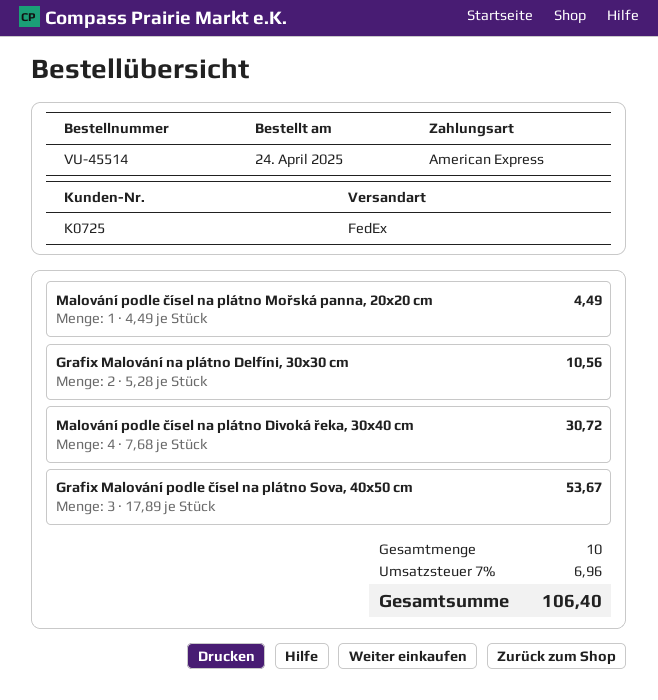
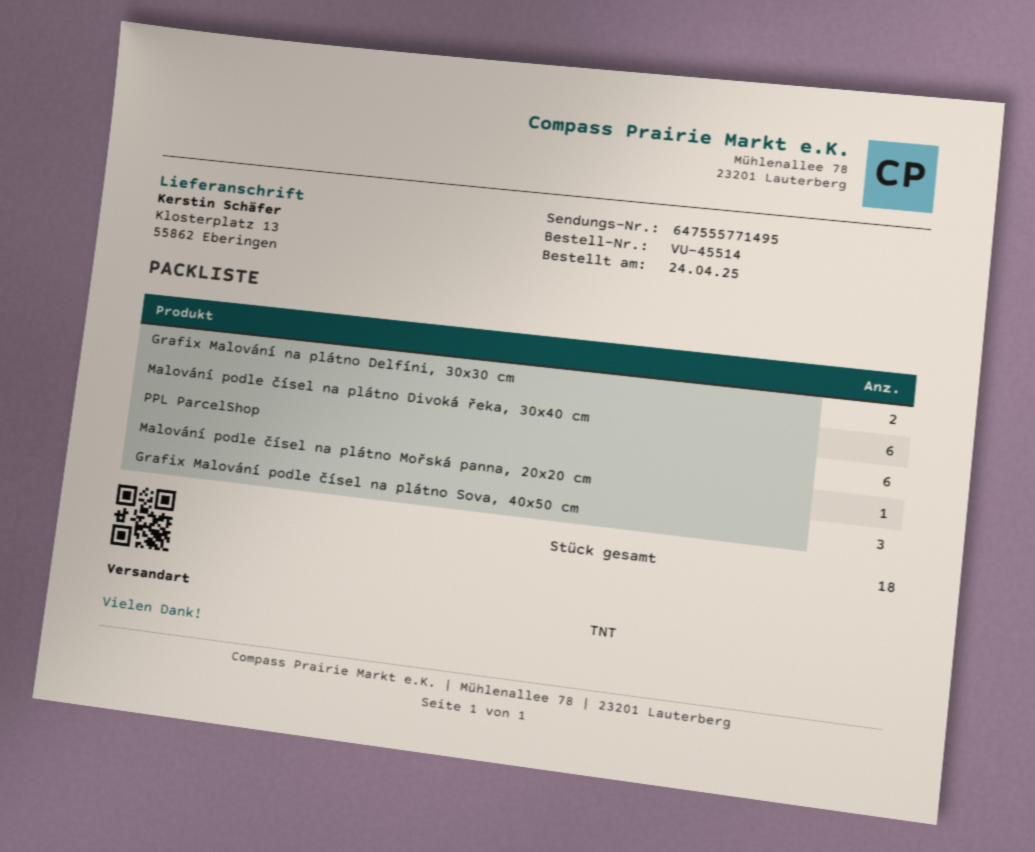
shipping method: FedEx -> TNT
Malování podle čísel na plátno Divoká řeka, 30x40 cm: 4 -> 6
PPL ParcelShop: none -> 6
total quantity: 10 -> 18

